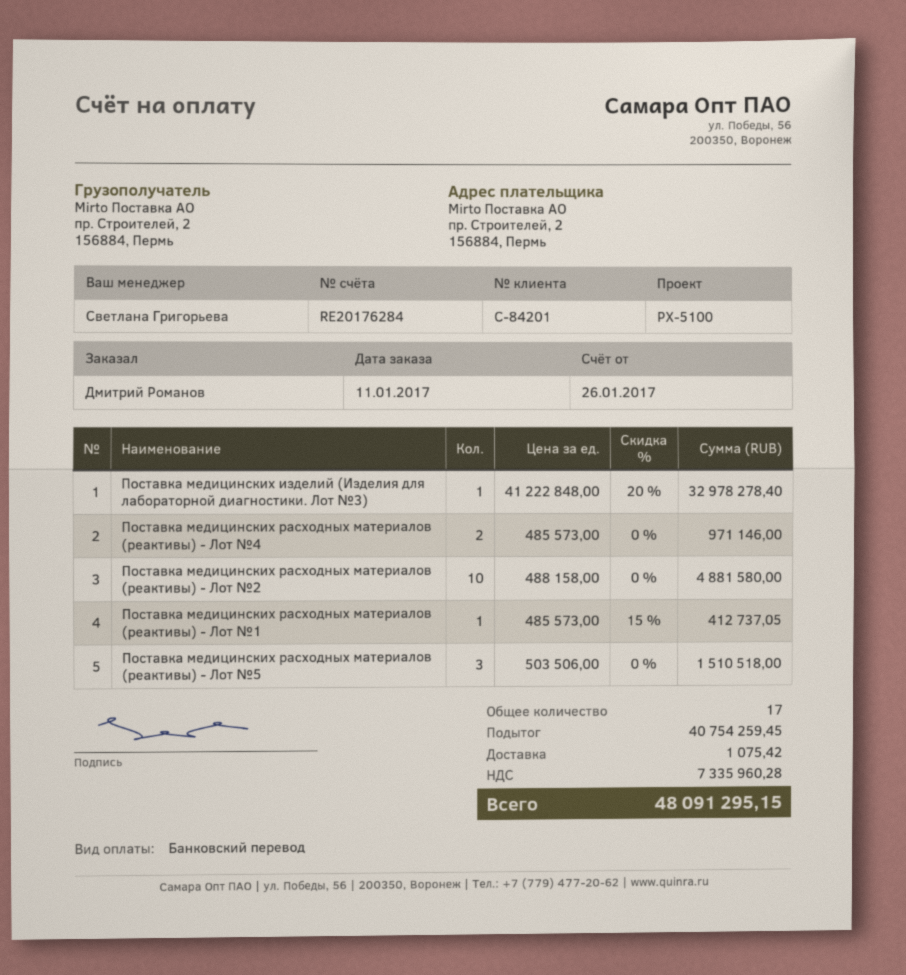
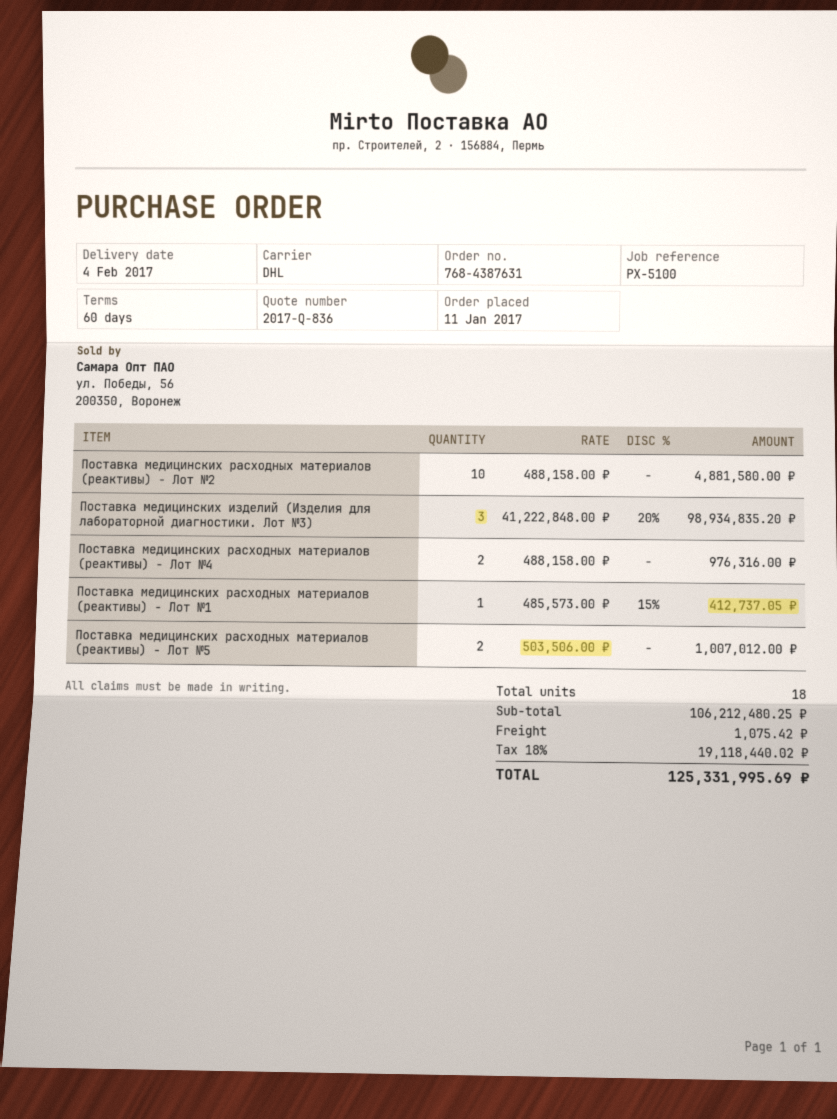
Поставка медицинских изделий (Изделия для лабораторной диагностики. Лот №3): 1 x 41222848.00 - 20% = 32978278.40 -> 3 x 41222848.00 - 20% = 98934835.20
Поставка медицинских расходных материалов (реактивы) - Лот №4: 2 x 485573.00 = 971146.00 -> 2 x 488158.00 = 976316.00
Поставка медицинских расходных материалов (реактивы) - Лот №5: 3 x 503506.00 = 1510518.00 -> 2 x 503506.00 = 1007012.00
total quantity: 17 -> 18
subtotal: 40754259.45 -> 106212480.25
tax: 7335960.28 -> 19118440.02
total: 48091295.15 -> 125331995.69

